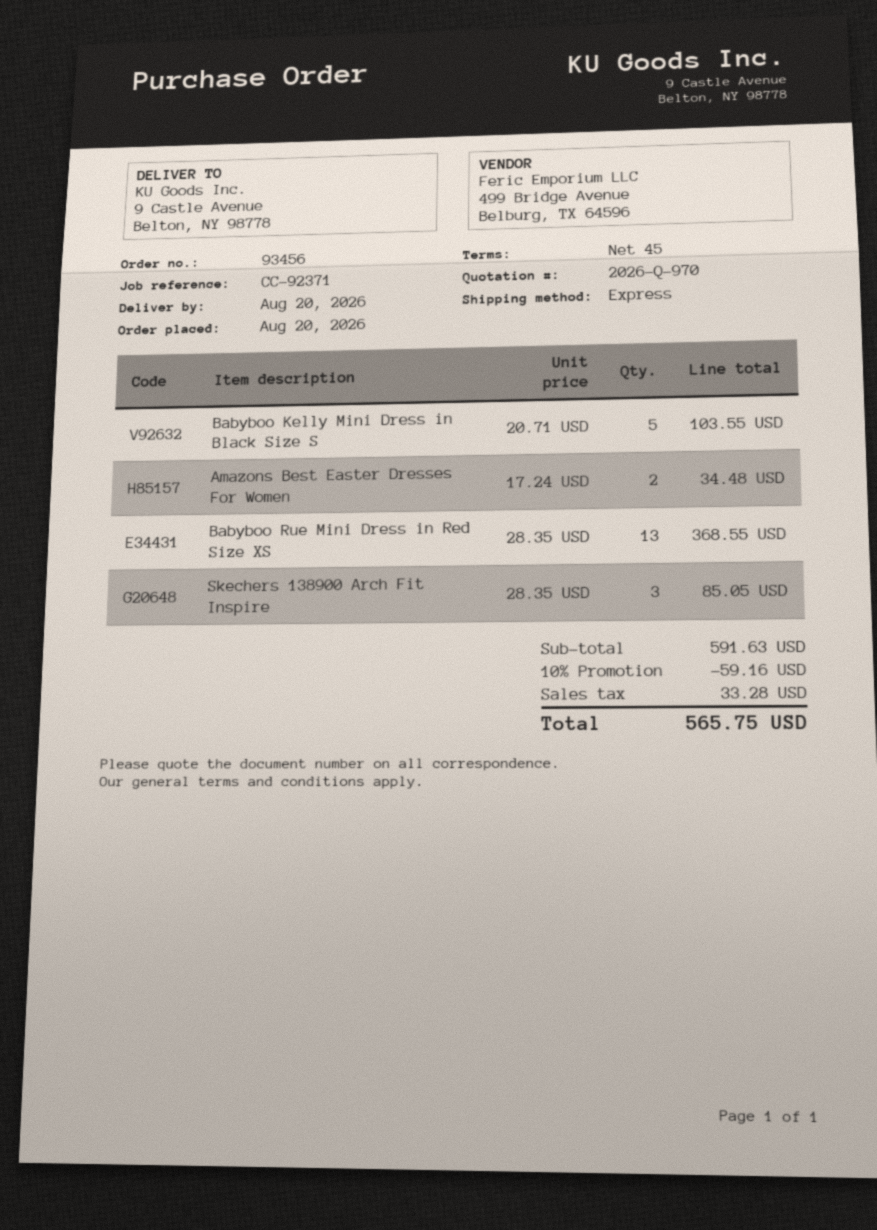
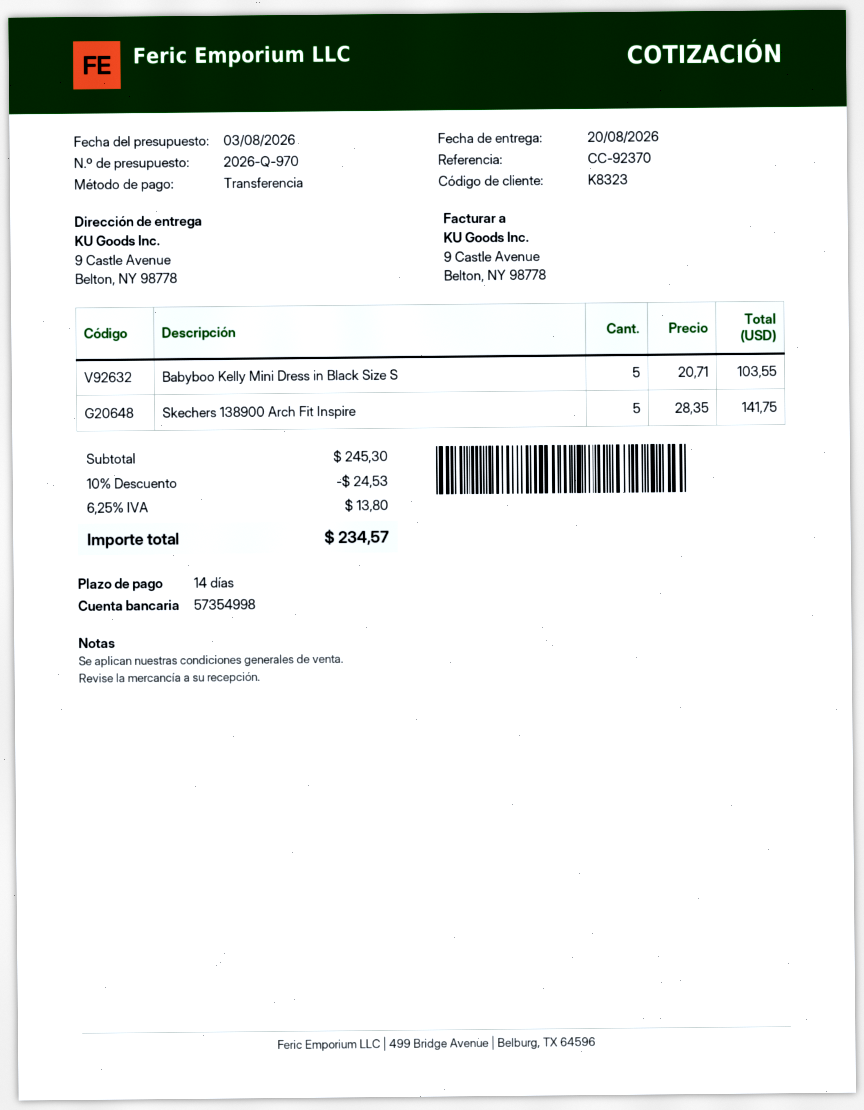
payment terms: 45 days -> 14 days
reference: CC-92371 -> CC-92370
Amazons Best Easter Dresses For Women: 2 x 17.24 = 34.48 -> none
Babyboo Rue Mini Dress in Red Size XS: 13 x 28.35 = 368.55 -> none
Skechers 138900 Arch Fit Inspire: 3 x 28.35 = 85.05 -> 5 x 28.35 = 141.75
subtotal: 591.63 -> 245.30
discount: 10% = 59.16 -> 10% = 24.53
tax: 33.28 -> 13.80
total: 565.75 -> 234.57

